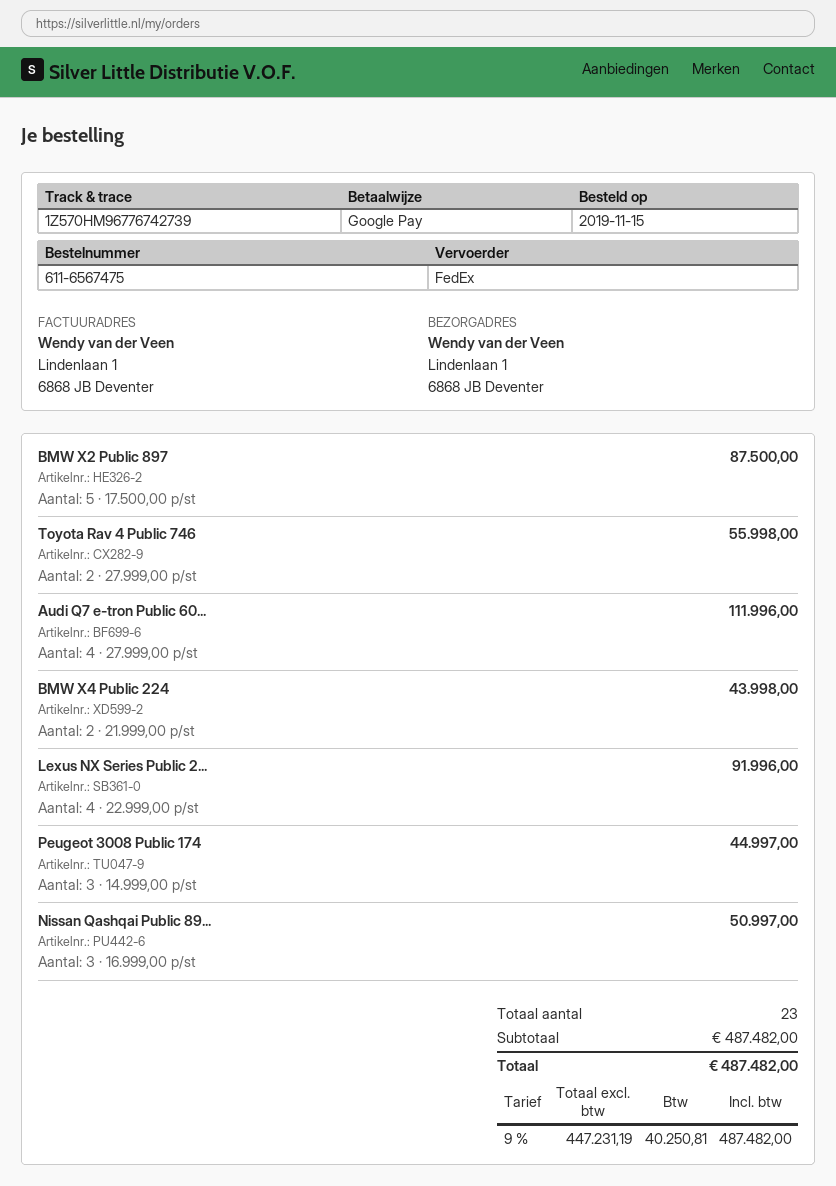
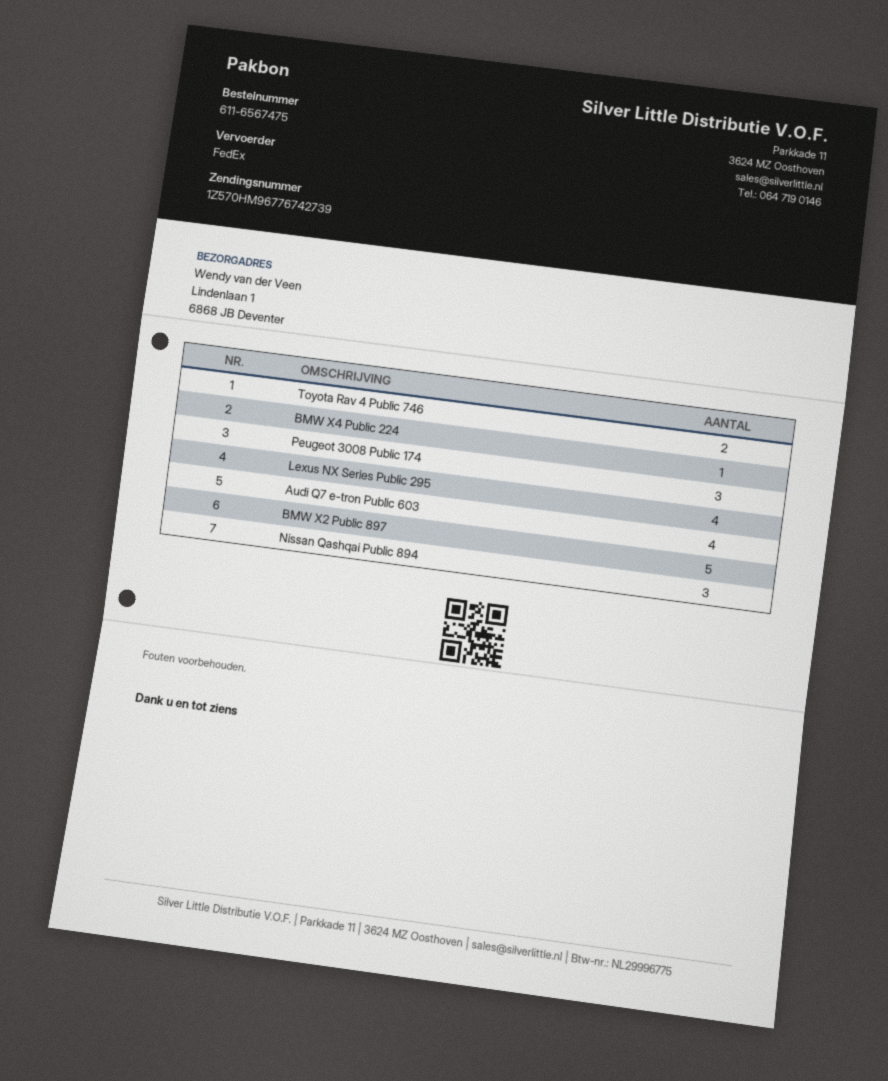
BMW X4 Public 224: 2 -> 1

